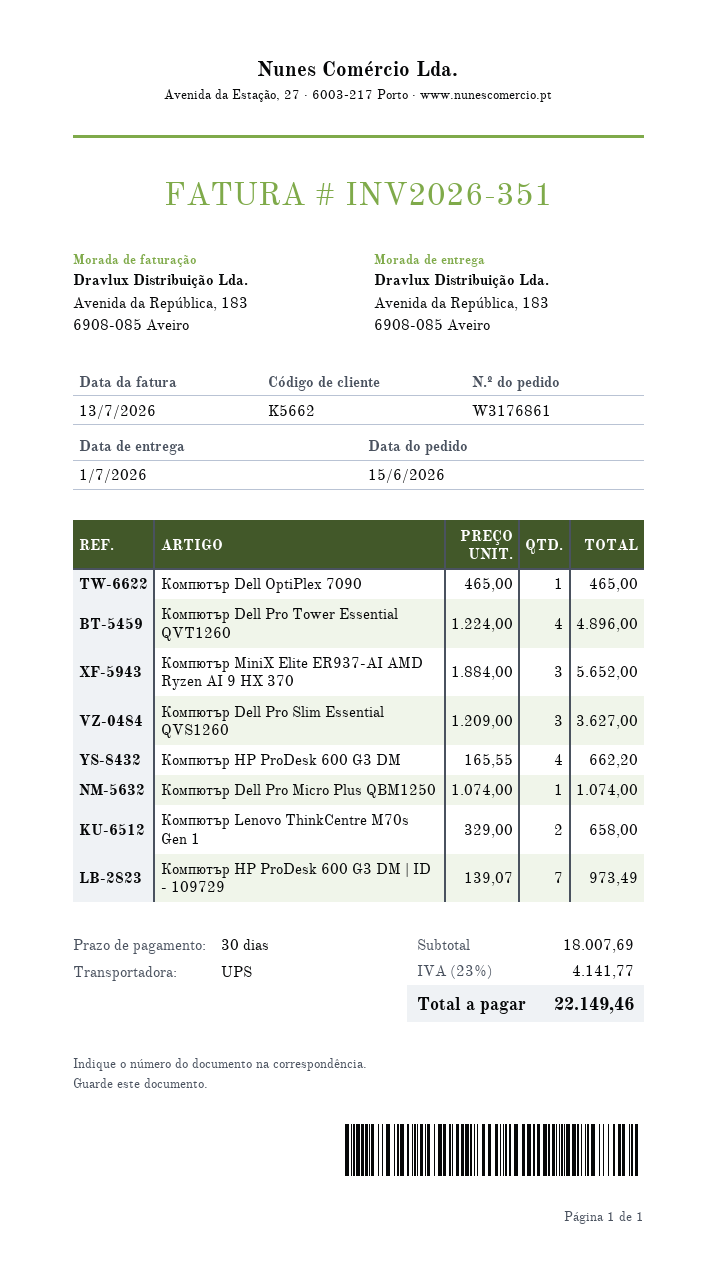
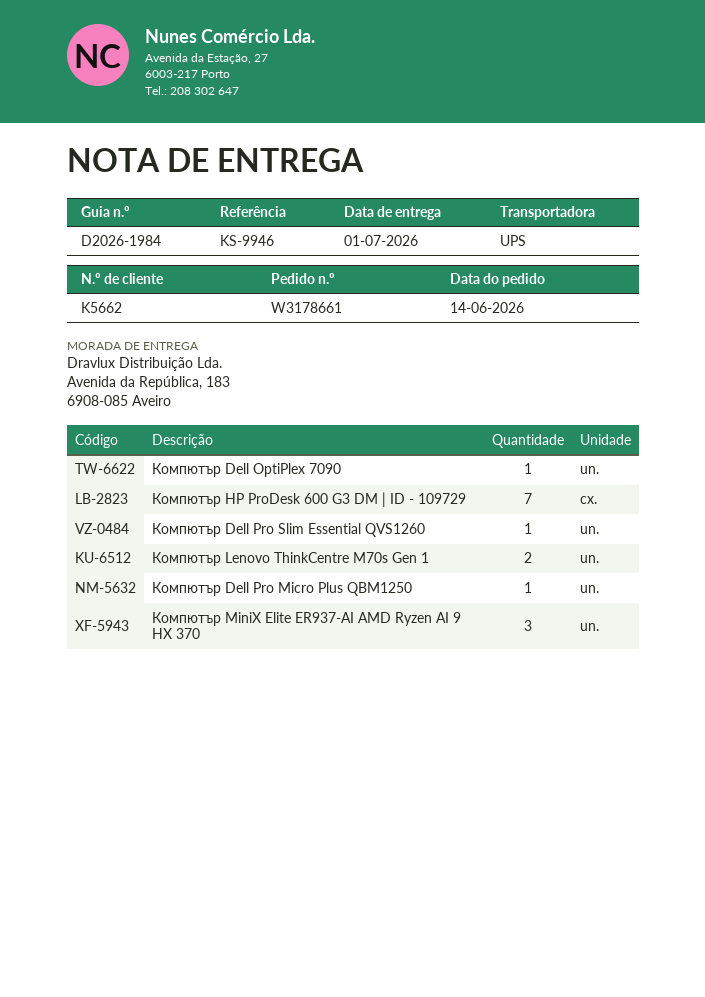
order number: W3176861 -> W3178661
order date: 2026-06-15 -> 2026-06-14
Компютър Dell Pro Tower Essential QVT1260: 4 -> none
Компютър Dell Pro Slim Essential QVS1260: 3 -> 1
Компютър HP ProDesk 600 G3 DM: 4 -> none

